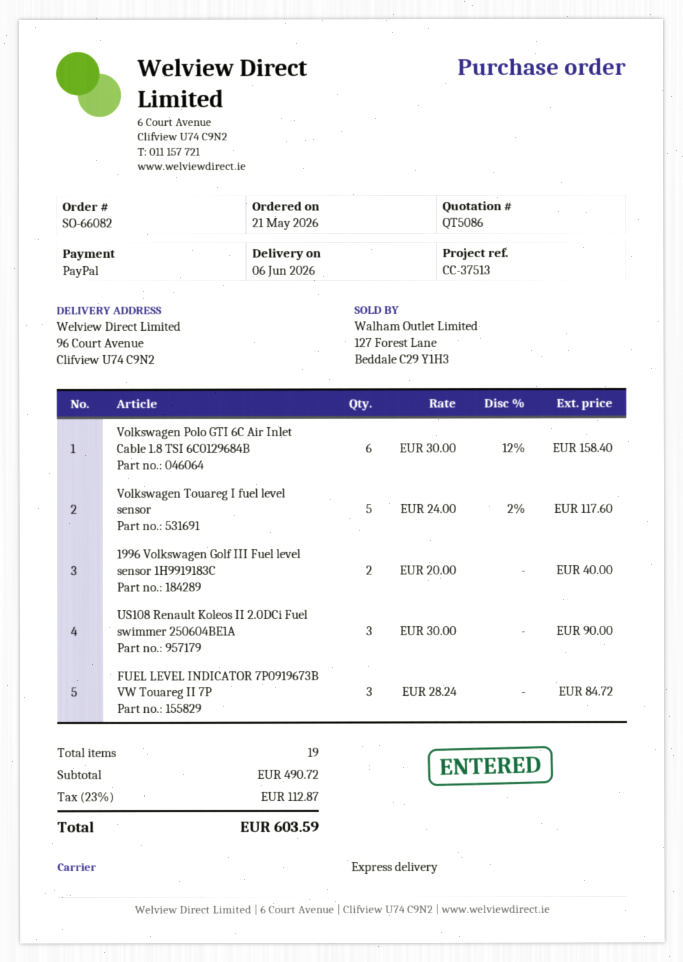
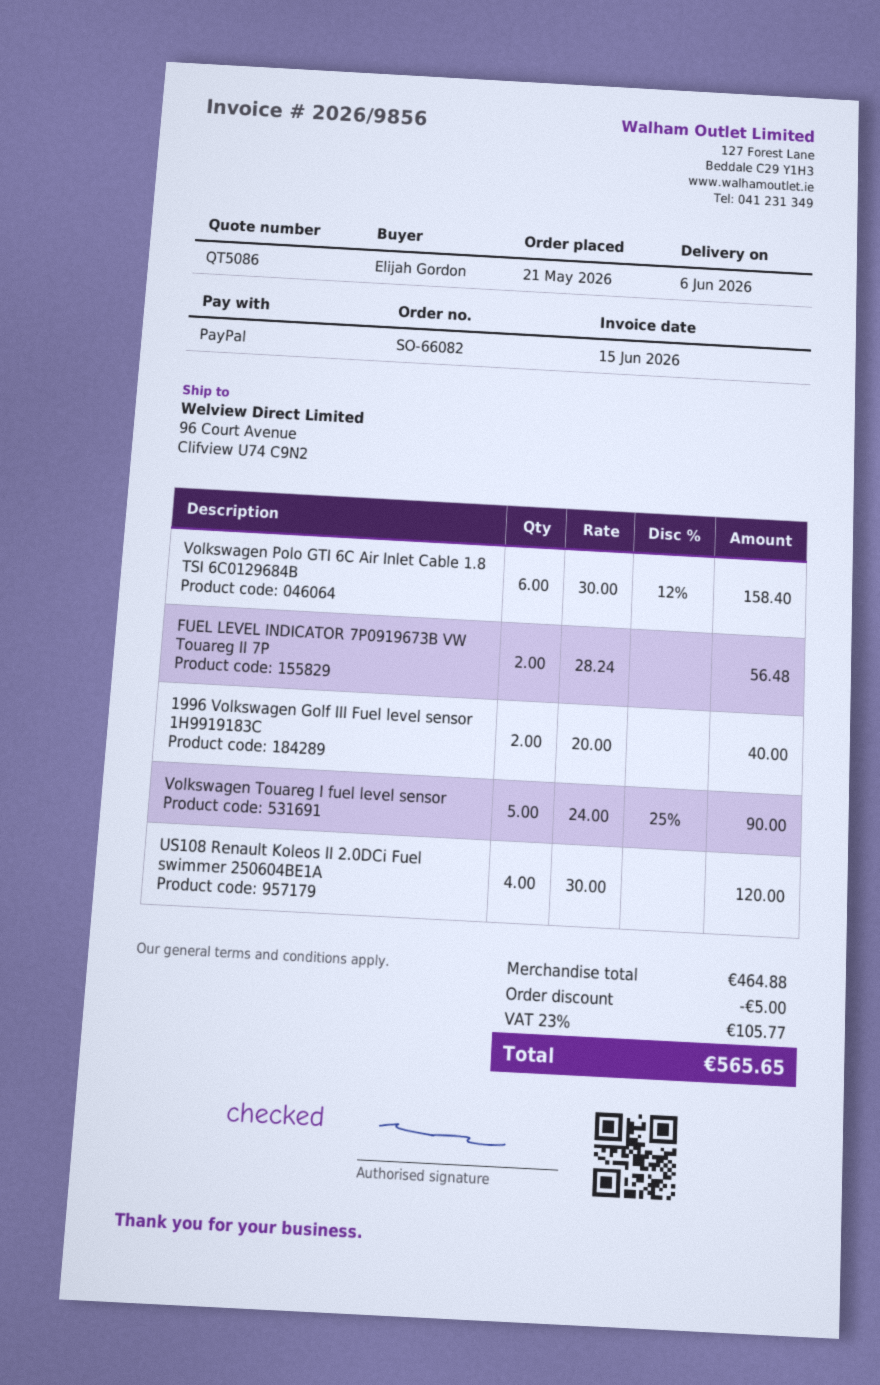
Volkswagen Touareg I fuel level sensor: 5 x 24.00 - 2% = 117.60 -> 5 x 24.00 - 25% = 90.00
US108 Renault Koleos II 2.0DCi Fuel swimmer 250604BE1A: 3 x 30.00 = 90.00 -> 4 x 30.00 = 120.00
FUEL LEVEL INDICATOR 7P0919673B VW Touareg II 7P: 3 x 28.24 = 84.72 -> 2 x 28.24 = 56.48
subtotal: 490.72 -> 464.88
discount: none -> 5.00
tax: 23% = 112.87 -> 23% = 105.77
total: 603.59 -> 565.65

